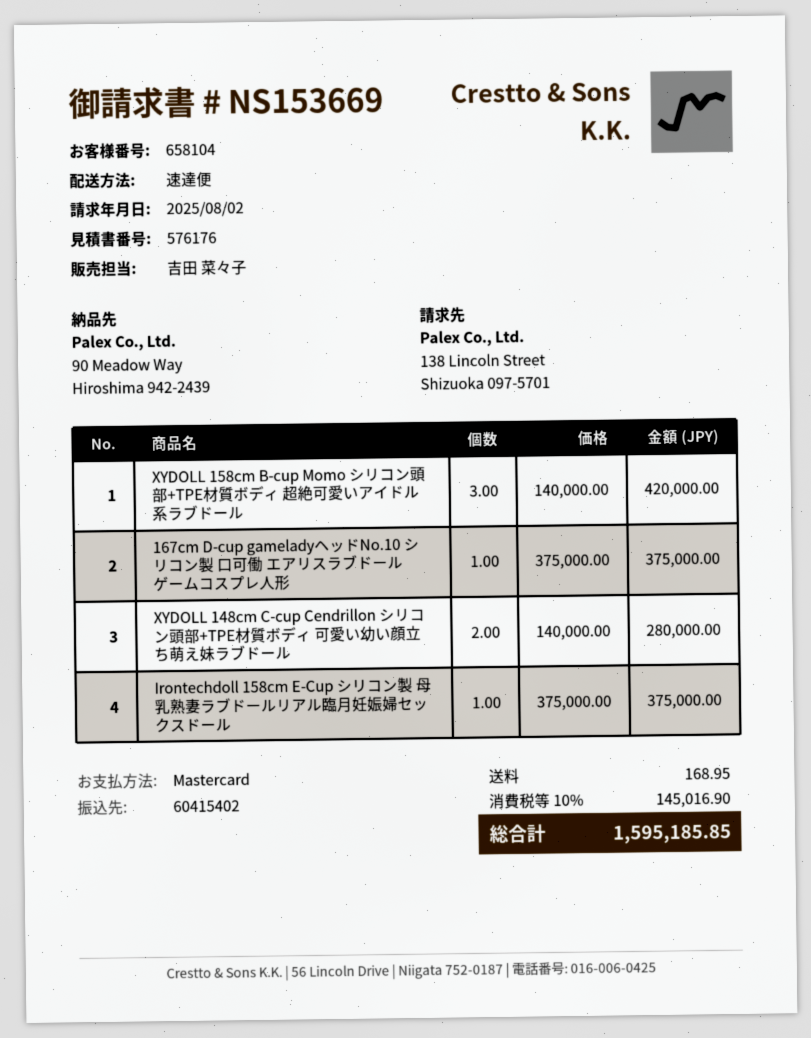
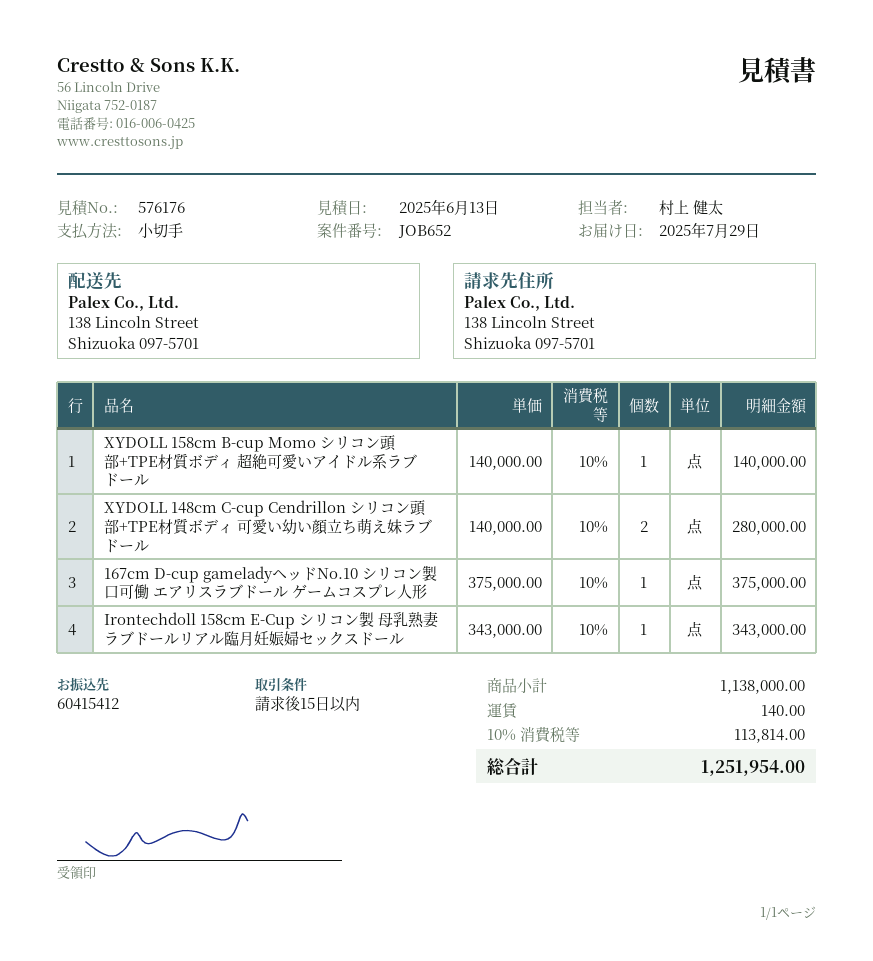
sales rep: 吉田 菜々子 -> 村上 健太
payment method: Mastercard -> cheque
bank account: 60415402 -> 60415412
ship to: 90 Meadow Way, Hiroshima 942-2439 -> 138 Lincoln Street, Shizuoka 097-5701
XYDOLL 158cm B-cup Momo シリコン頭部+TPE材質ボディ 超絶可愛いアイドル系ラブドール: 3 x 140000.00 = 420000.00 -> 1 x 140000.00 = 140000.00
Irontechdoll 158cm E-Cup シリコン製 母乳熟妻ラブドールリアル臨月妊娠婦セックスドール: 1 x 375000.00 = 375000.00 -> 1 x 343000.00 = 343000.00
shipping: 168.95 -> 140.00
tax: 10% = 145016.90 -> 10% = 113814.00
total: 1595185.85 -> 1251954.00

